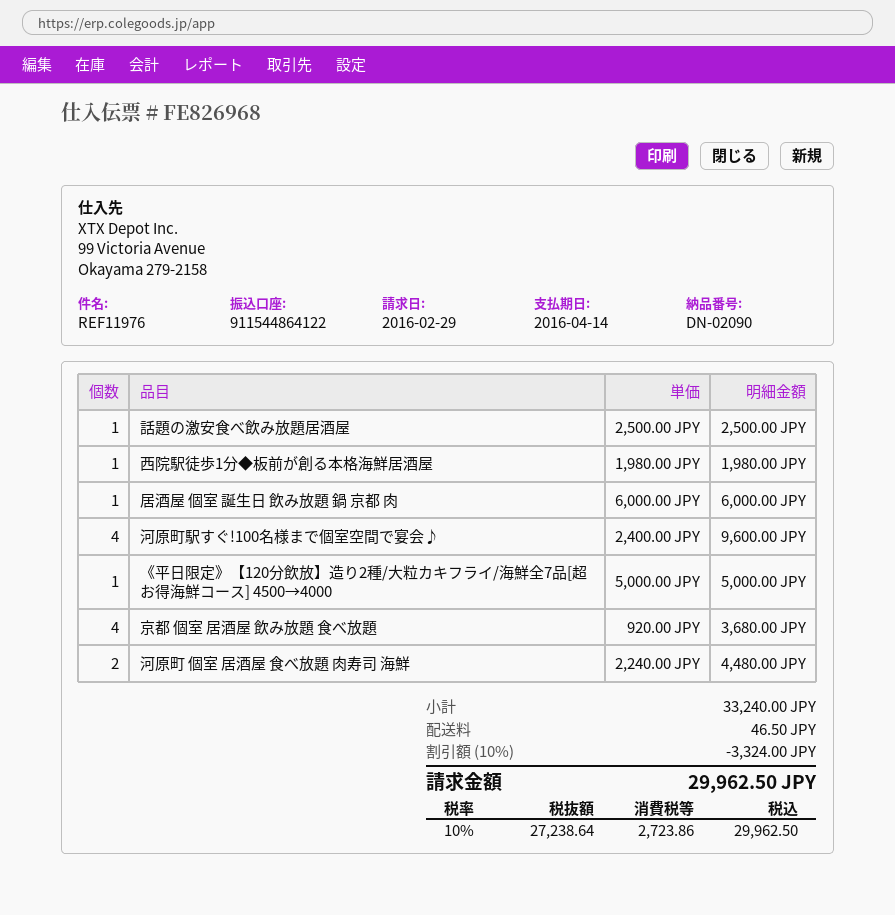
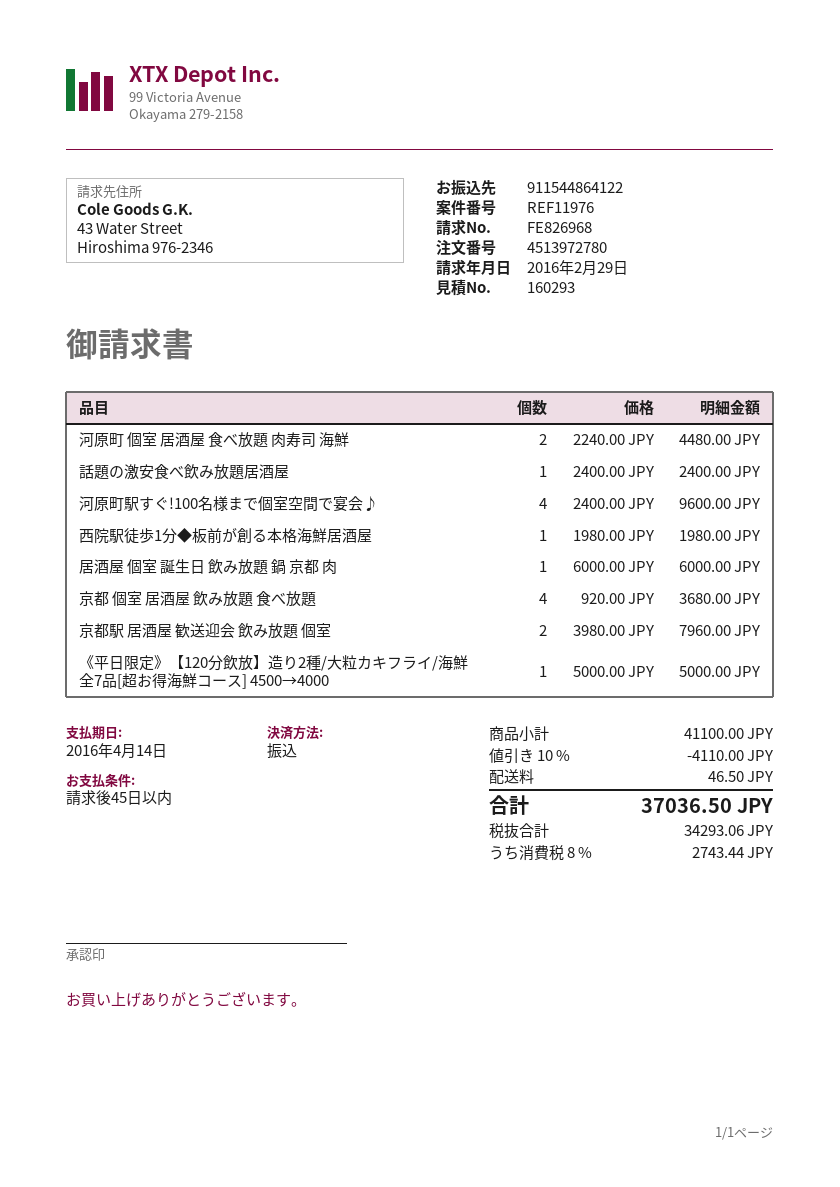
話題の激安食べ飲み放題居酒屋: 1 x 2500.00 = 2500.00 -> 1 x 2400.00 = 2400.00
京都駅 居酒屋 歓送迎会 飲み放題 個室: none -> 2 x 3980.00 = 7960.00
subtotal: 33240.00 -> 41100.00
discount: 10% = 3324.00 -> 10% = 4110.00
net: 27238.64 -> 34293.06
tax: 10% = 2723.86 -> 8% = 2743.44
total: 29962.50 -> 37036.50

